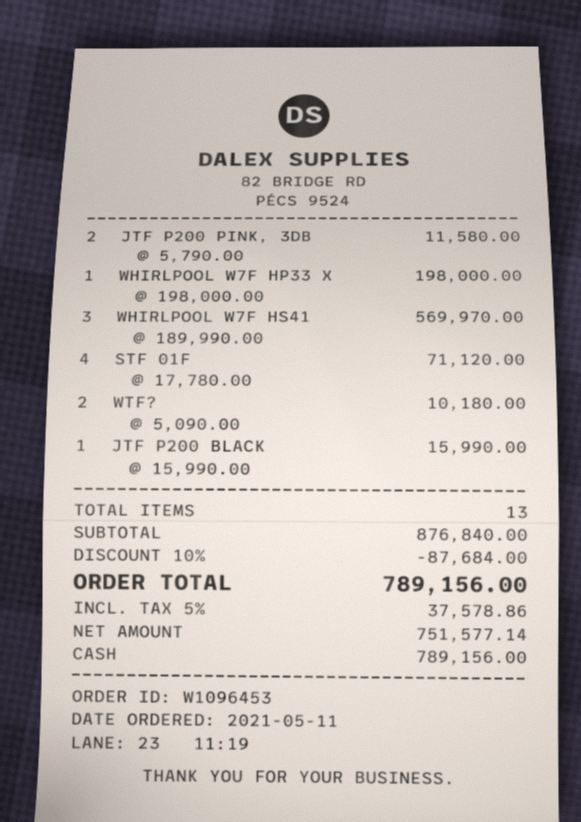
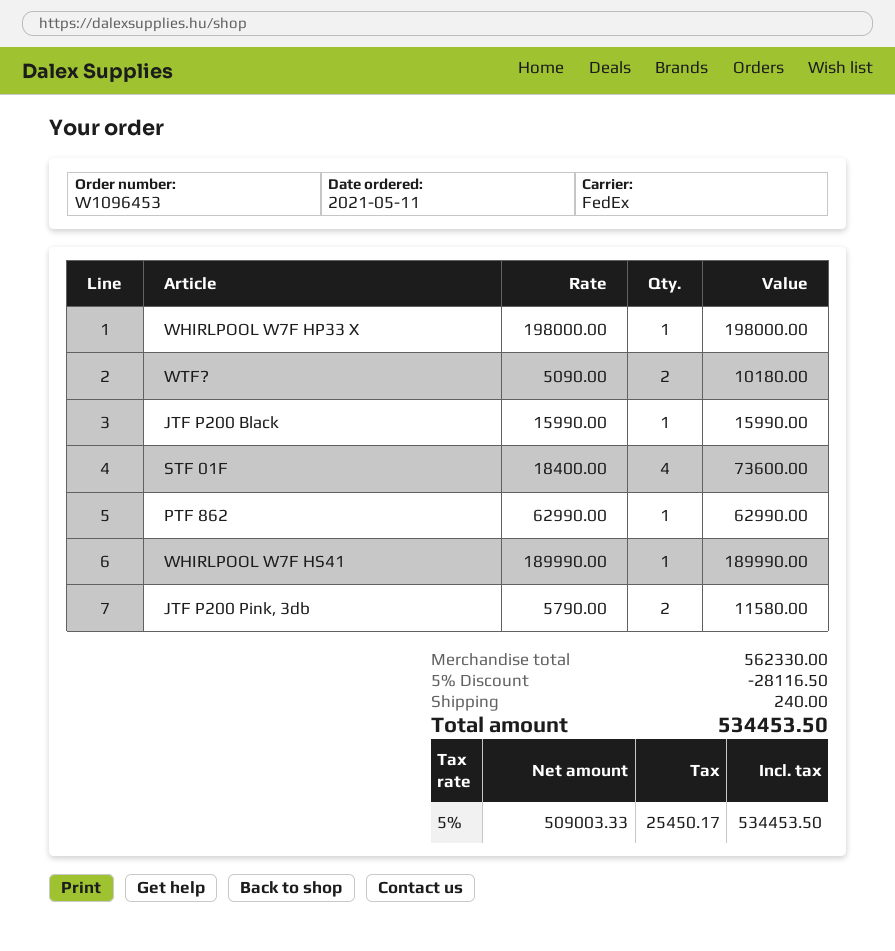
WHIRLPOOL W7F HS41: 3 x 189990.00 = 569970.00 -> 1 x 189990.00 = 189990.00
STF 01F: 4 x 17780.00 = 71120.00 -> 4 x 18400.00 = 73600.00
PTF 862: none -> 1 x 62990.00 = 62990.00
subtotal: 876840.00 -> 562330.00
discount: 10% = 87684.00 -> 5% = 28116.50
shipping: none -> 240.00
net: 751577.14 -> 509003.33
tax: 5% = 37578.86 -> 5% = 25450.17
total: 789156.00 -> 534453.50

